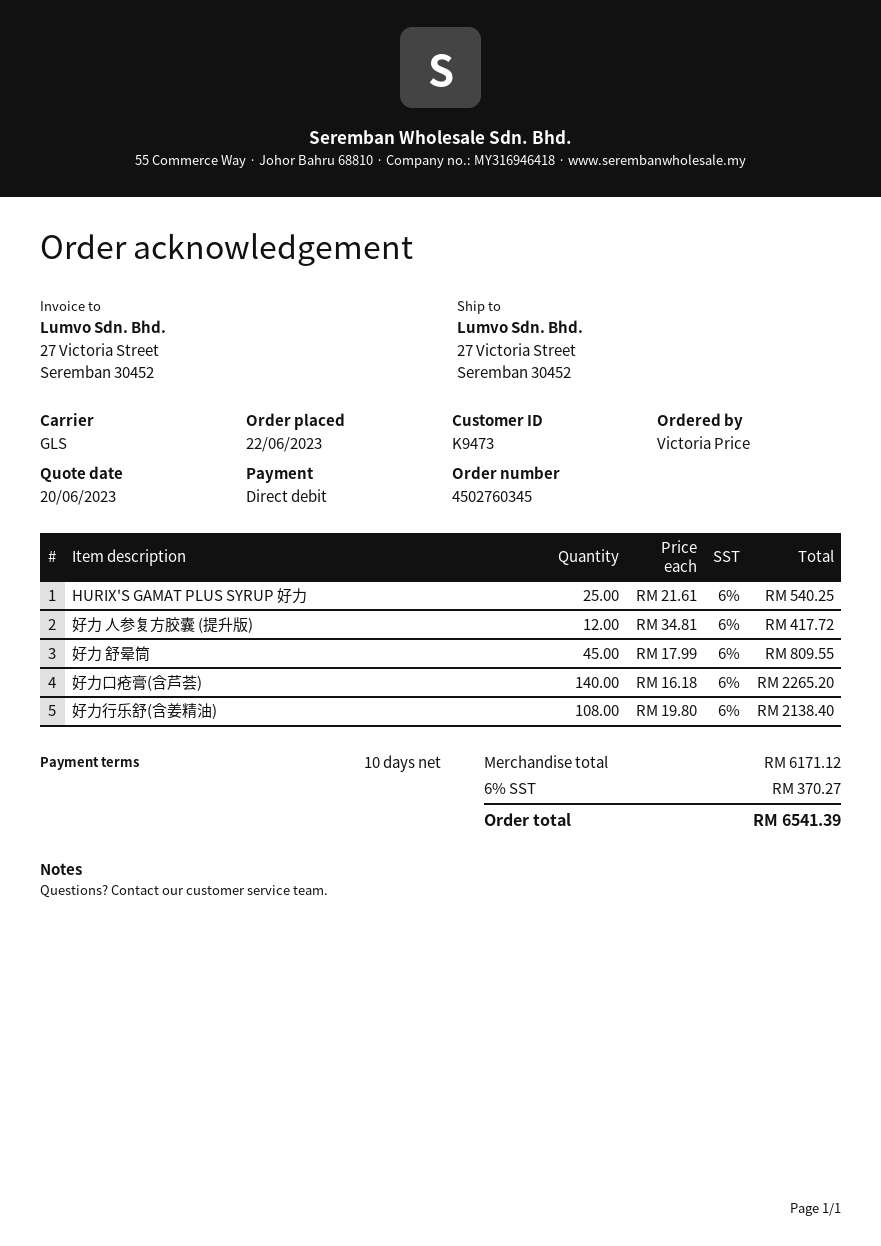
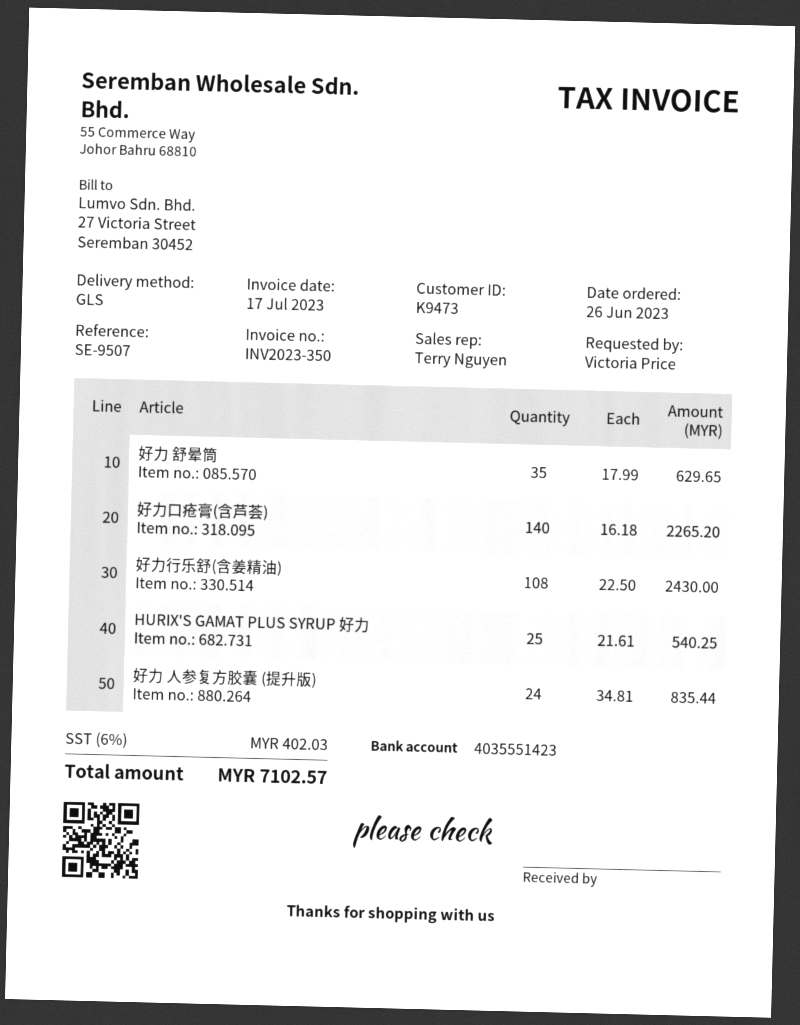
order date: 2023-06-22 -> 2023-06-26
好力 人参复方胶囊 (提升版): 12 x 34.81 = 417.72 -> 24 x 34.81 = 835.44
好力 舒晕筒: 45 x 17.99 = 809.55 -> 35 x 17.99 = 629.65
好力行乐舒(含姜精油): 108 x 19.80 = 2138.40 -> 108 x 22.50 = 2430.00
tax: 6% = 370.27 -> 6% = 402.03
total: 6541.39 -> 7102.57

